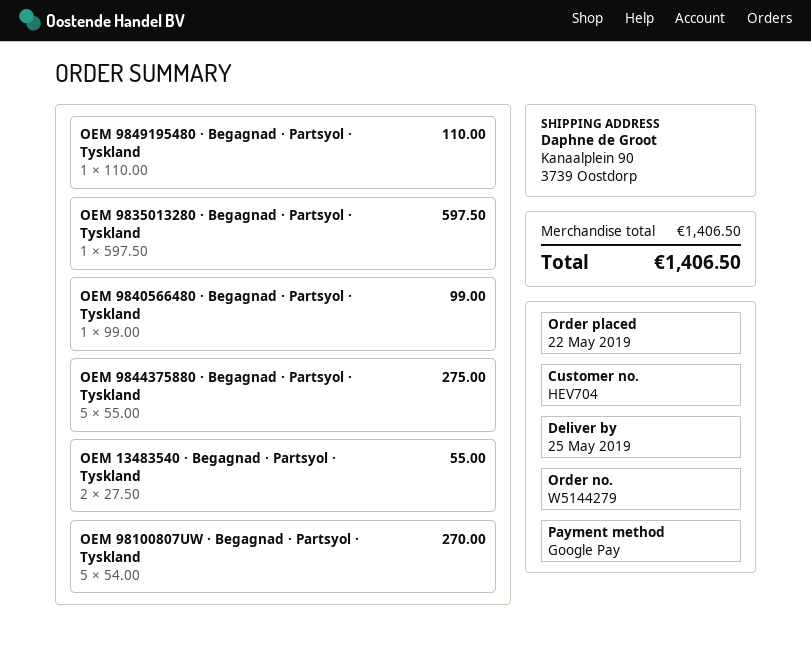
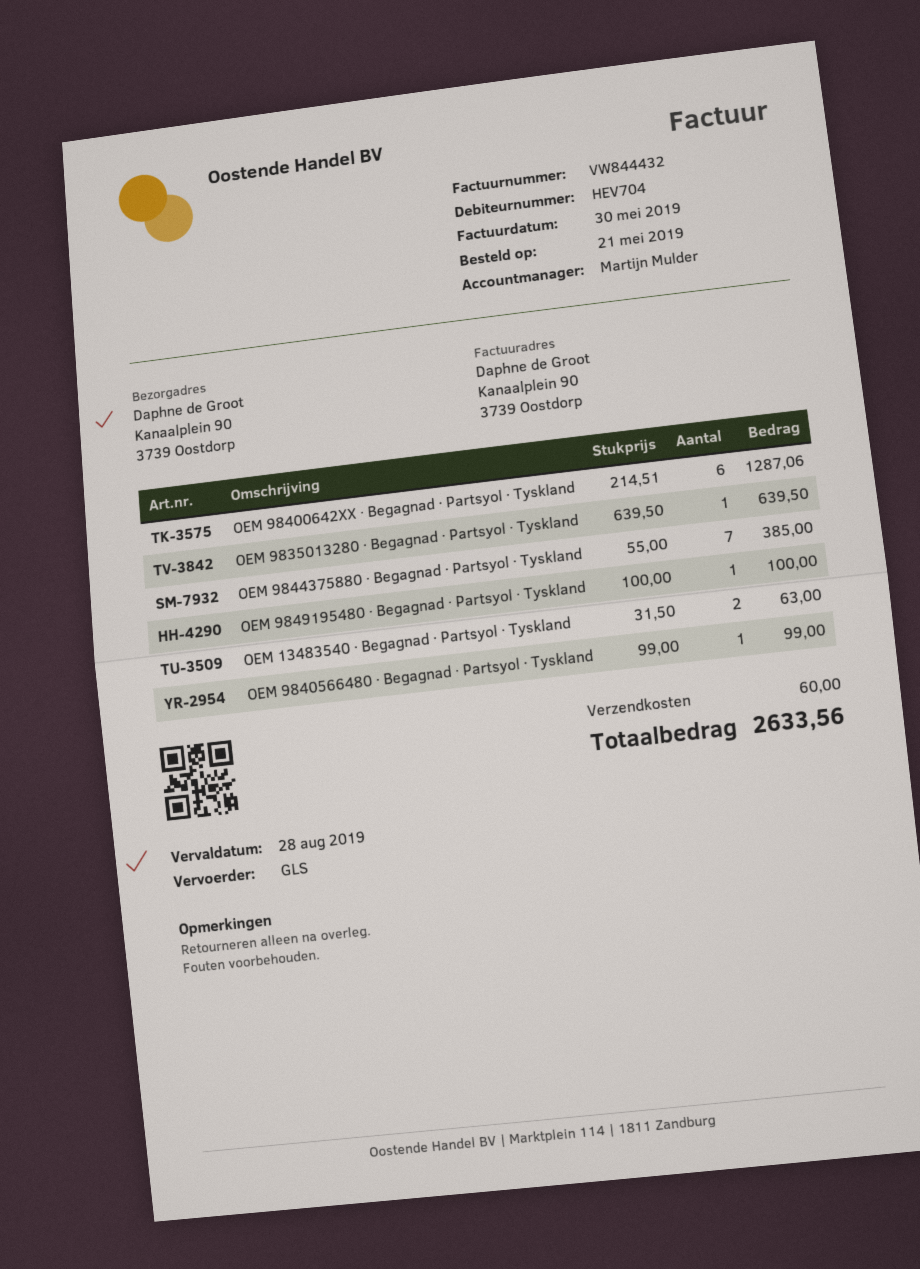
order date: 2019-05-22 -> 2019-05-21
OEM 9849195480 · Begagnad · Partsyol · Tyskland: 1 x 110.00 = 110.00 -> 1 x 100.00 = 100.00
OEM 9835013280 · Begagnad · Partsyol · Tyskland: 1 x 597.50 = 597.50 -> 1 x 639.50 = 639.50
OEM 9844375880 · Begagnad · Partsyol · Tyskland: 5 x 55.00 = 275.00 -> 7 x 55.00 = 385.00
OEM 13483540 · Begagnad · Partsyol · Tyskland: 2 x 27.50 = 55.00 -> 2 x 31.50 = 63.00
OEM 98100807UW · Begagnad · Partsyol · Tyskland: 5 x 54.00 = 270.00 -> none
OEM 98400642XX · Begagnad · Partsyol · Tyskland: none -> 6 x 214.51 = 1287.06
shipping: none -> 60.00
total: 1406.50 -> 2633.56

